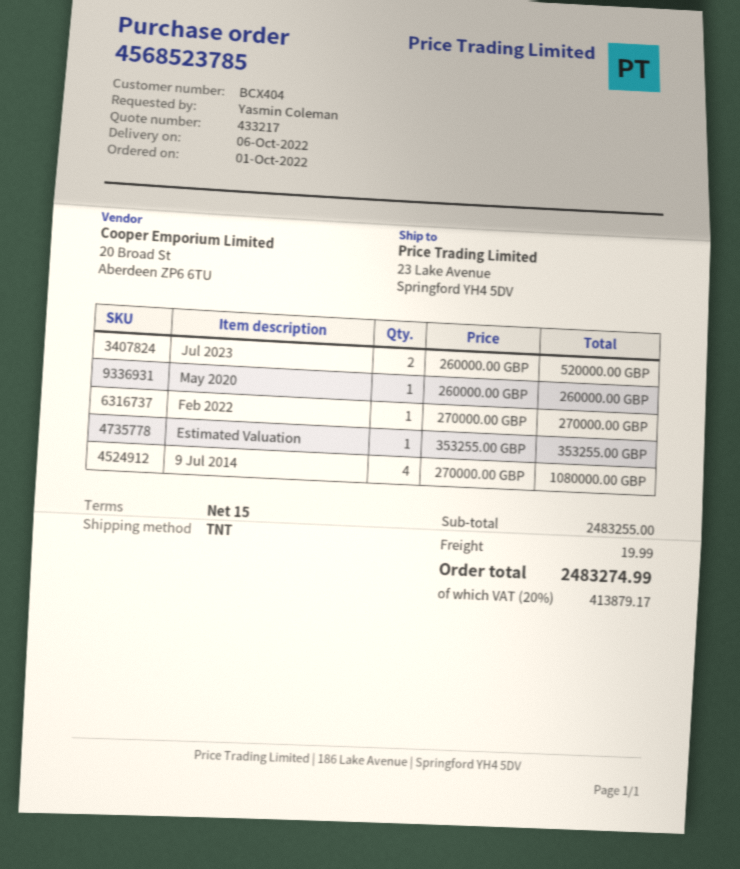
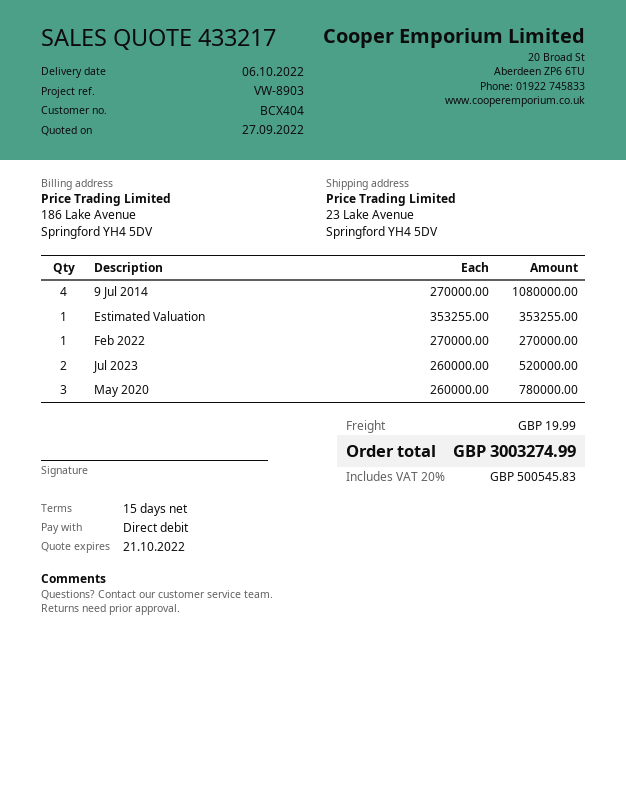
May 2020: 1 x 260000.00 = 260000.00 -> 3 x 260000.00 = 780000.00
tax: 20% = 413879.17 -> 20% = 500545.83
total: 2483274.99 -> 3003274.99

